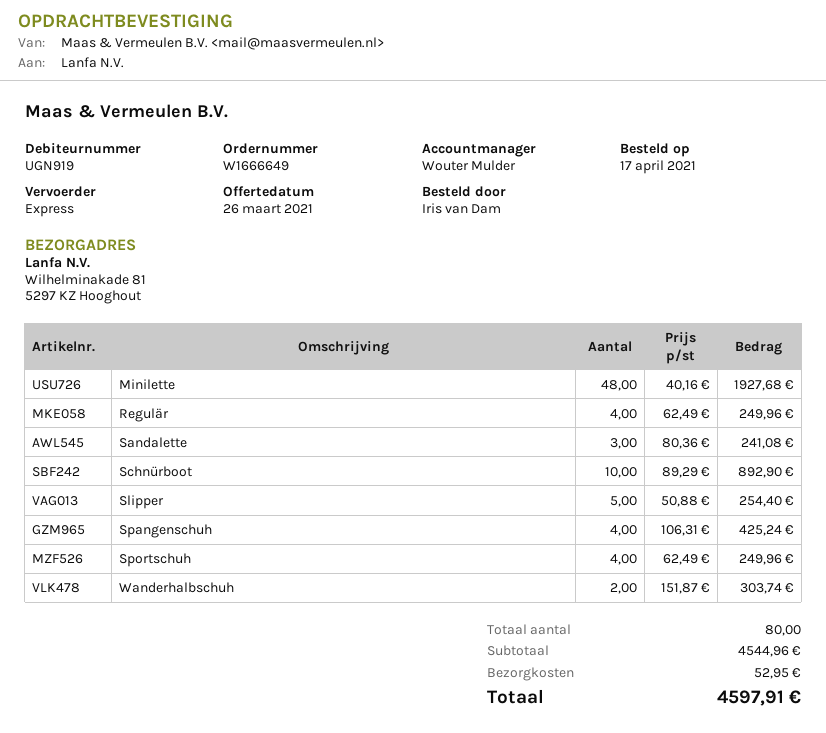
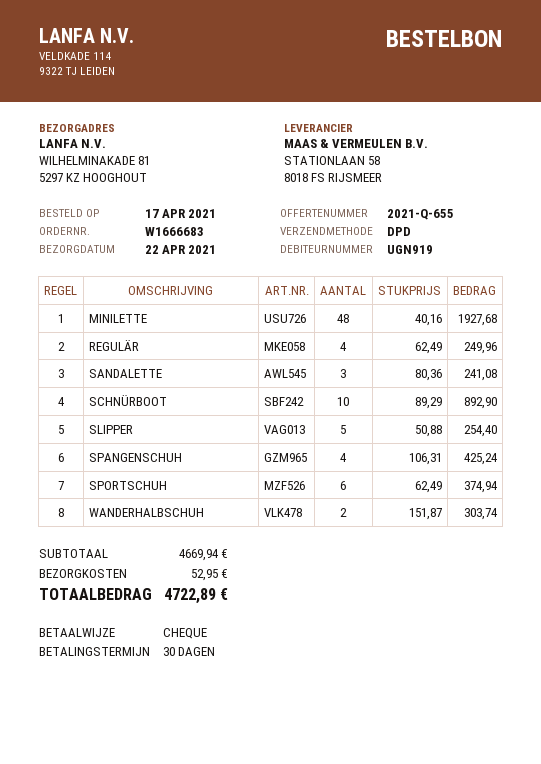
order number: W1666649 -> W1666683
shipping method: express -> DPD
Sportschuh: 4 x 62.49 = 249.96 -> 6 x 62.49 = 374.94
subtotal: 4544.96 -> 4669.94
total: 4597.91 -> 4722.89

